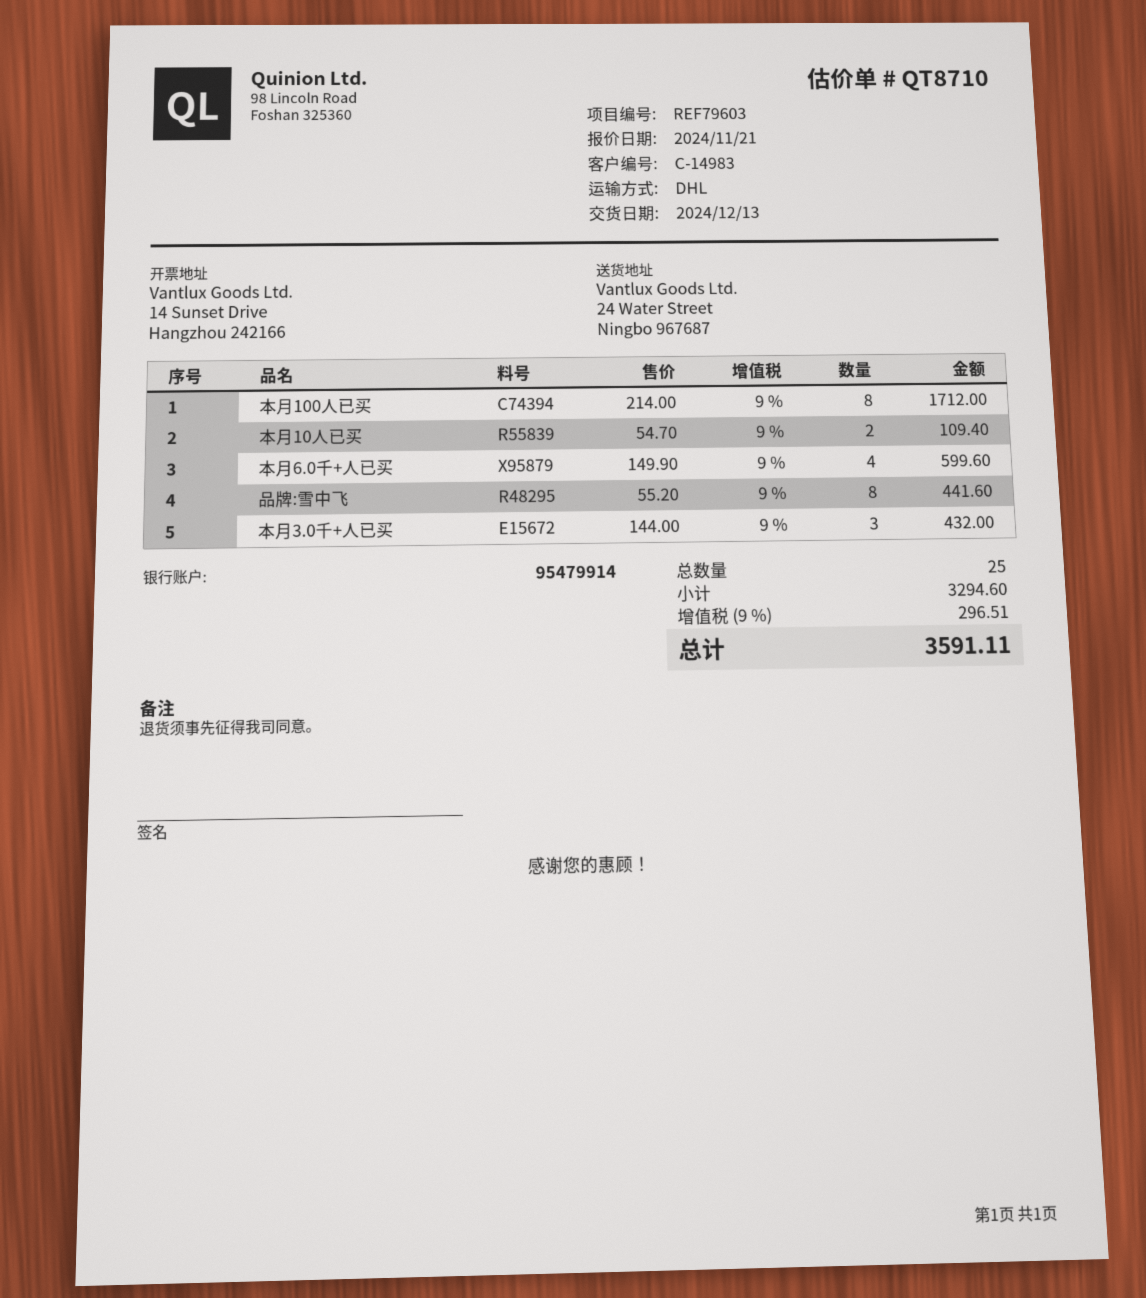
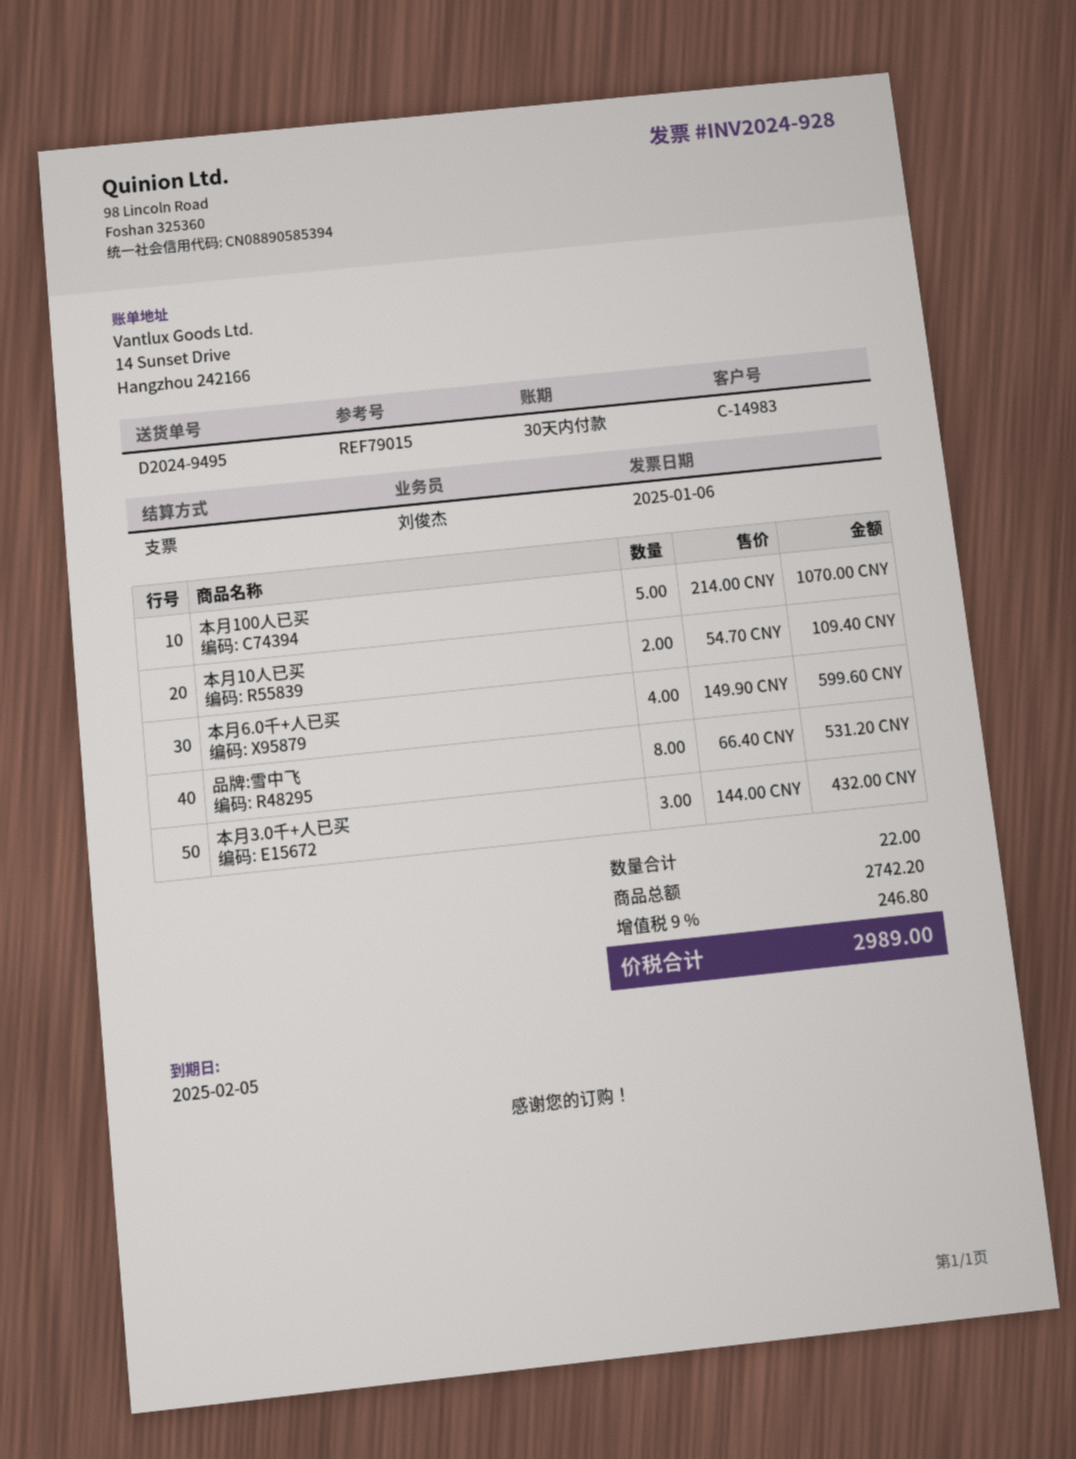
reference: REF79603 -> REF79015
本月100人已买: 8 x 214.00 = 1712.00 -> 5 x 214.00 = 1070.00
品牌:雪中飞: 8 x 55.20 = 441.60 -> 8 x 66.40 = 531.20
total quantity: 25 -> 22
subtotal: 3294.60 -> 2742.20
tax: 9% = 296.51 -> 9% = 246.80
total: 3591.11 -> 2989.00

